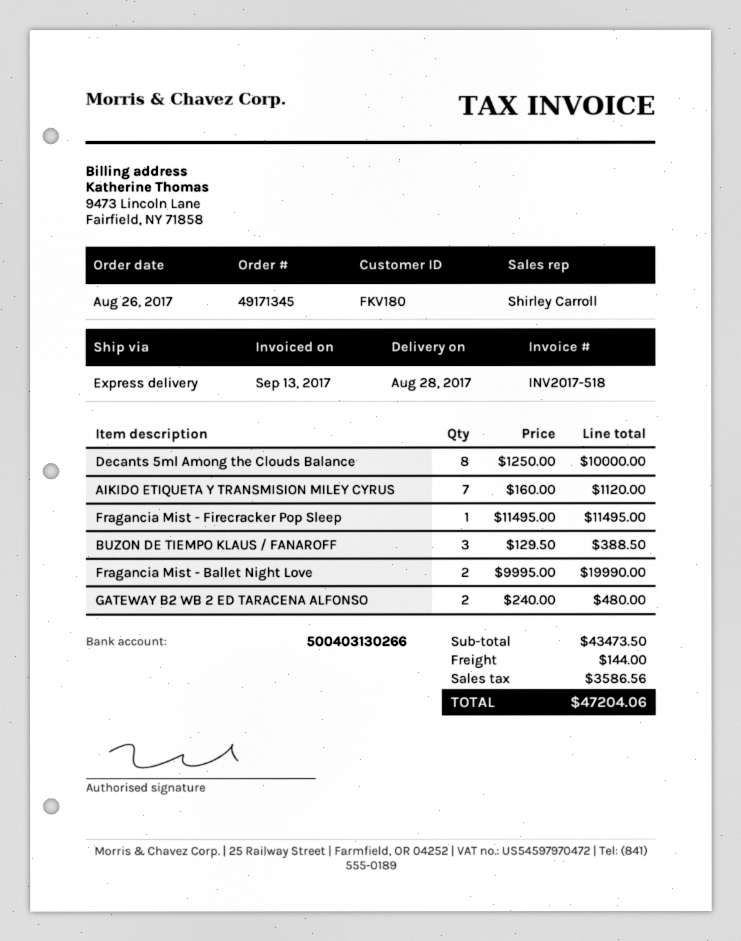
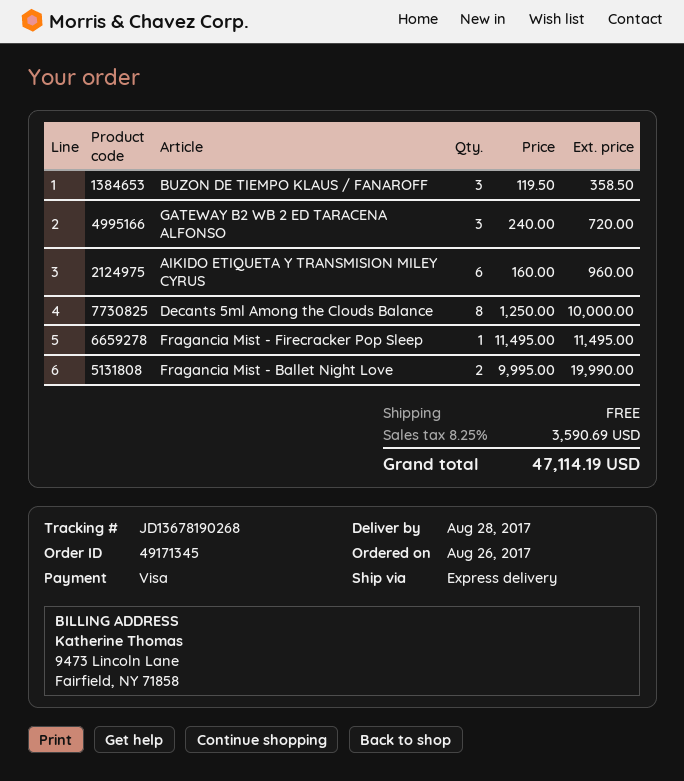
AIKIDO ETIQUETA Y TRANSMISION MILEY CYRUS: 7 x 160.00 = 1120.00 -> 6 x 160.00 = 960.00
BUZON DE TIEMPO KLAUS / FANAROFF: 3 x 129.50 = 388.50 -> 3 x 119.50 = 358.50
GATEWAY B2 WB 2 ED TARACENA ALFONSO: 2 x 240.00 = 480.00 -> 3 x 240.00 = 720.00
shipping: 144.00 -> 0.00
tax: 3586.56 -> 3590.69
total: 47204.06 -> 47114.19

